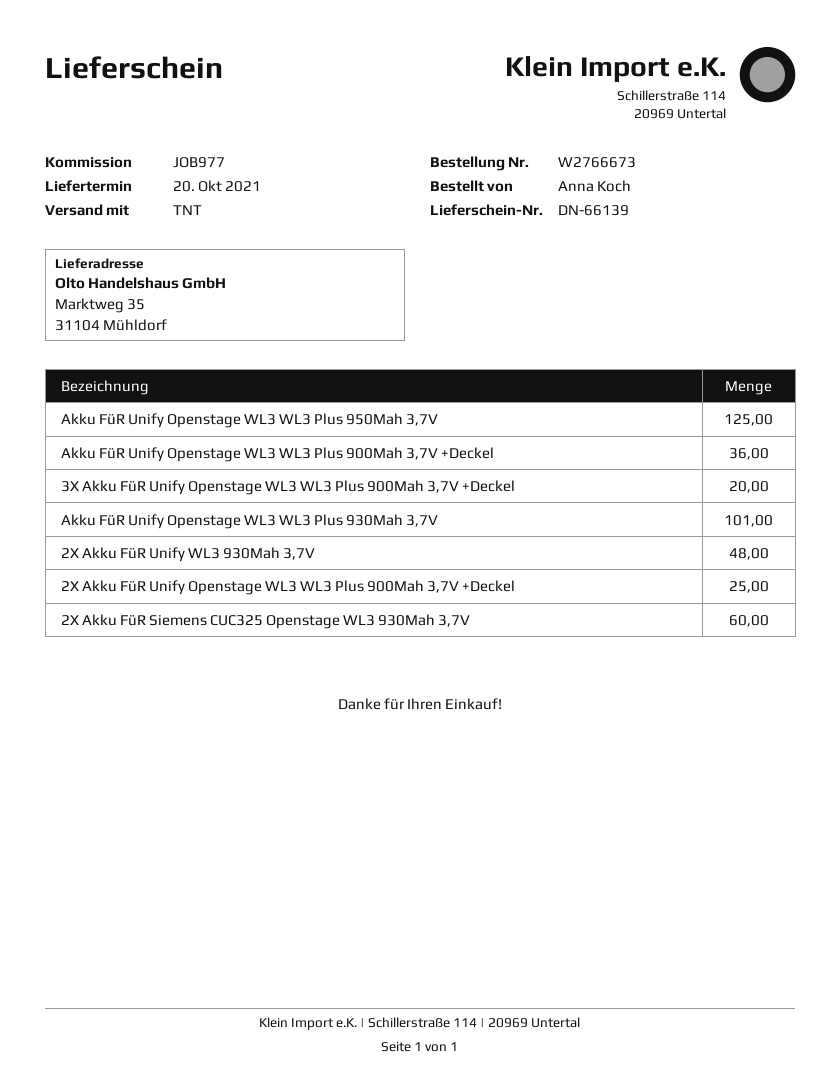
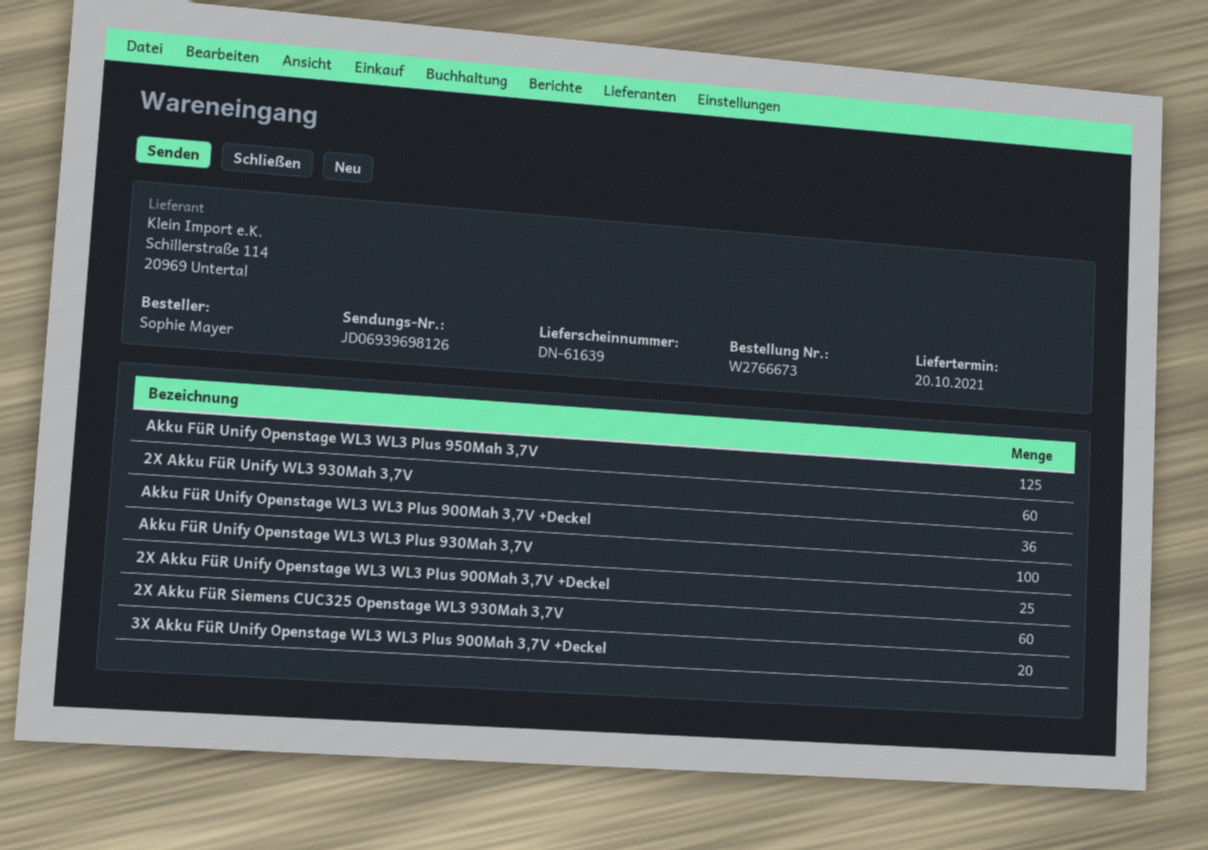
delivery note number: DN-66139 -> DN-61639
ordered by: Anna Koch -> Sophie Mayer
Akku FüR Unify Openstage WL3 WL3 Plus 930Mah 3,7V: 101 -> 100
2X Akku FüR Unify WL3 930Mah 3,7V: 48 -> 60

